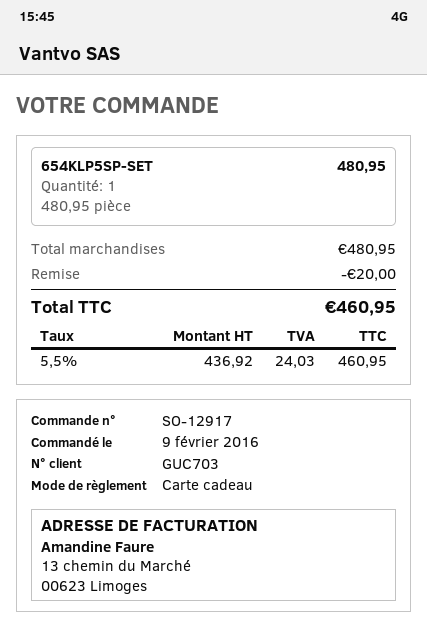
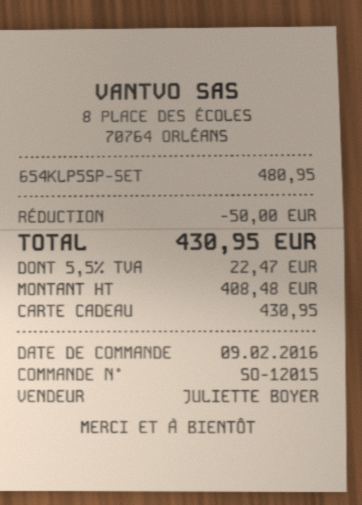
order number: SO-12917 -> SO-12015
discount: 20.00 -> 50.00
net: 436.92 -> 408.48
tax: 5.5% = 24.03 -> 5.5% = 22.47
total: 460.95 -> 430.95

